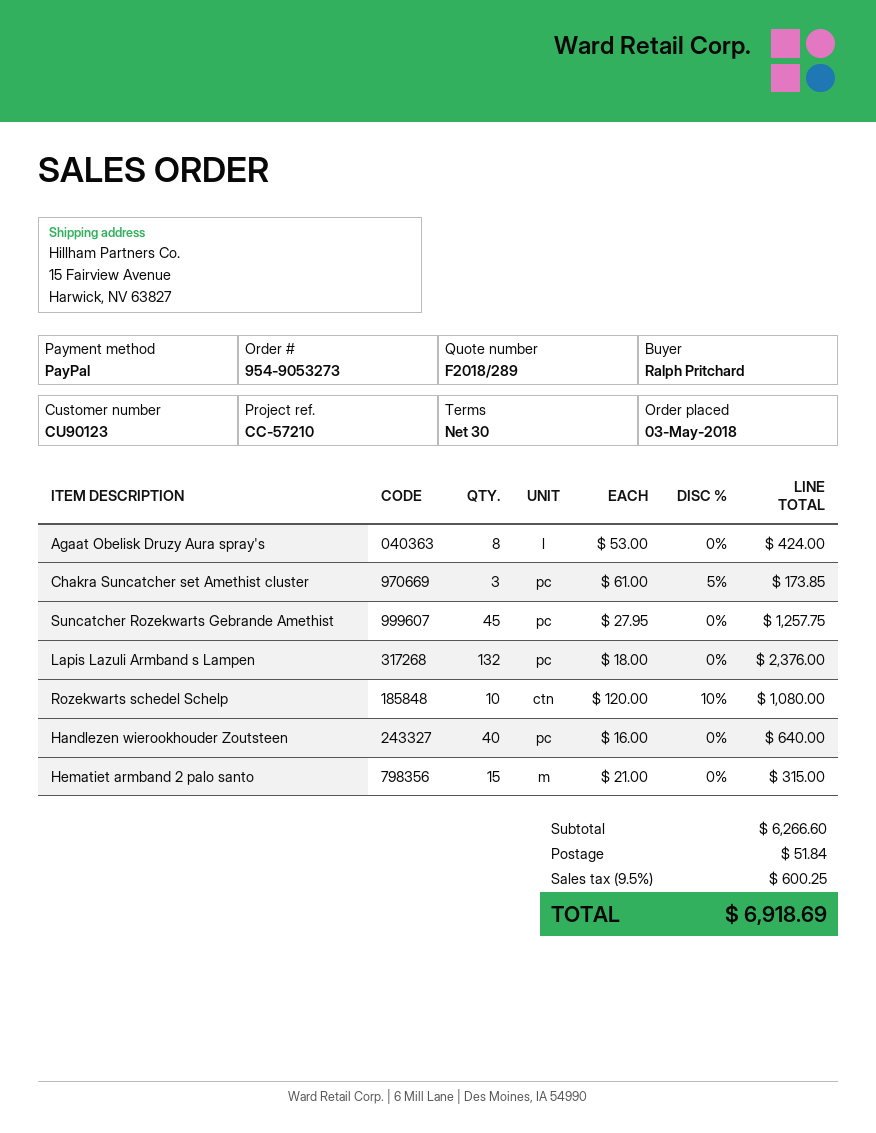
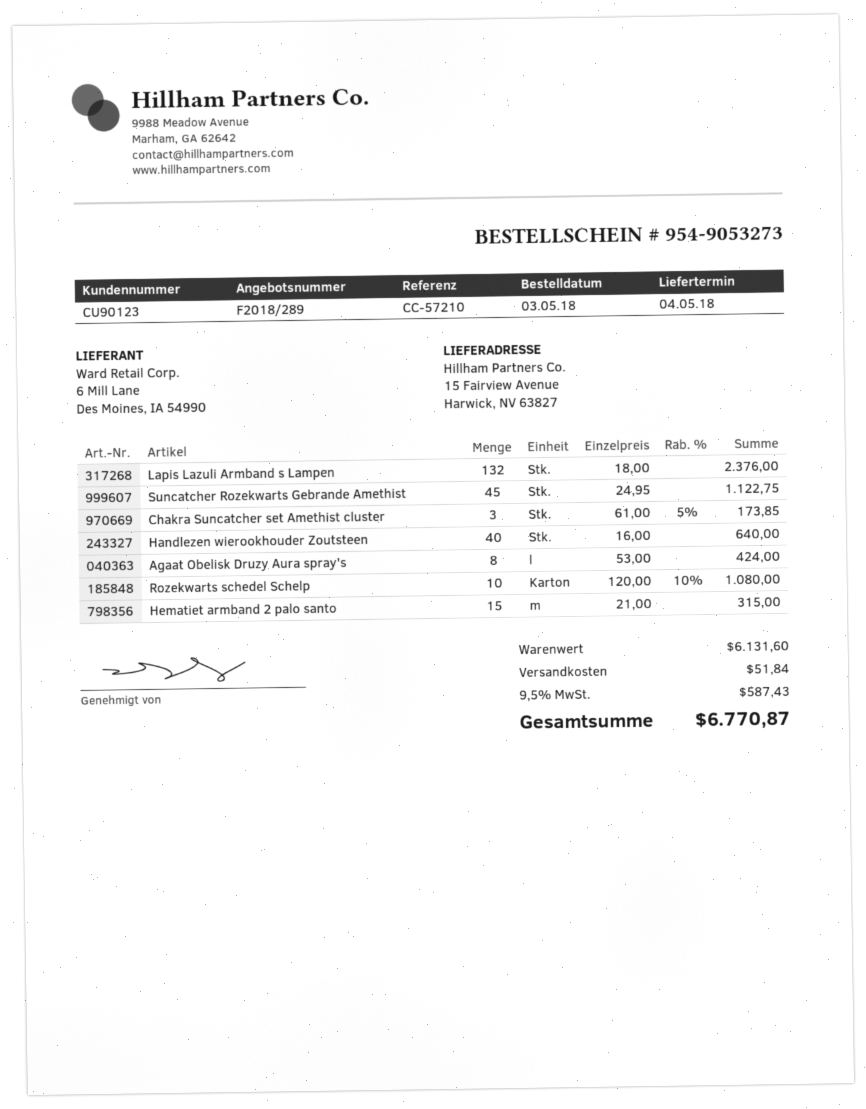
Suncatcher Rozekwarts Gebrande Amethist: 45 x 27.95 = 1257.75 -> 45 x 24.95 = 1122.75
subtotal: 6266.60 -> 6131.60
tax: 9.5% = 600.25 -> 9.5% = 587.43
total: 6918.69 -> 6770.87

